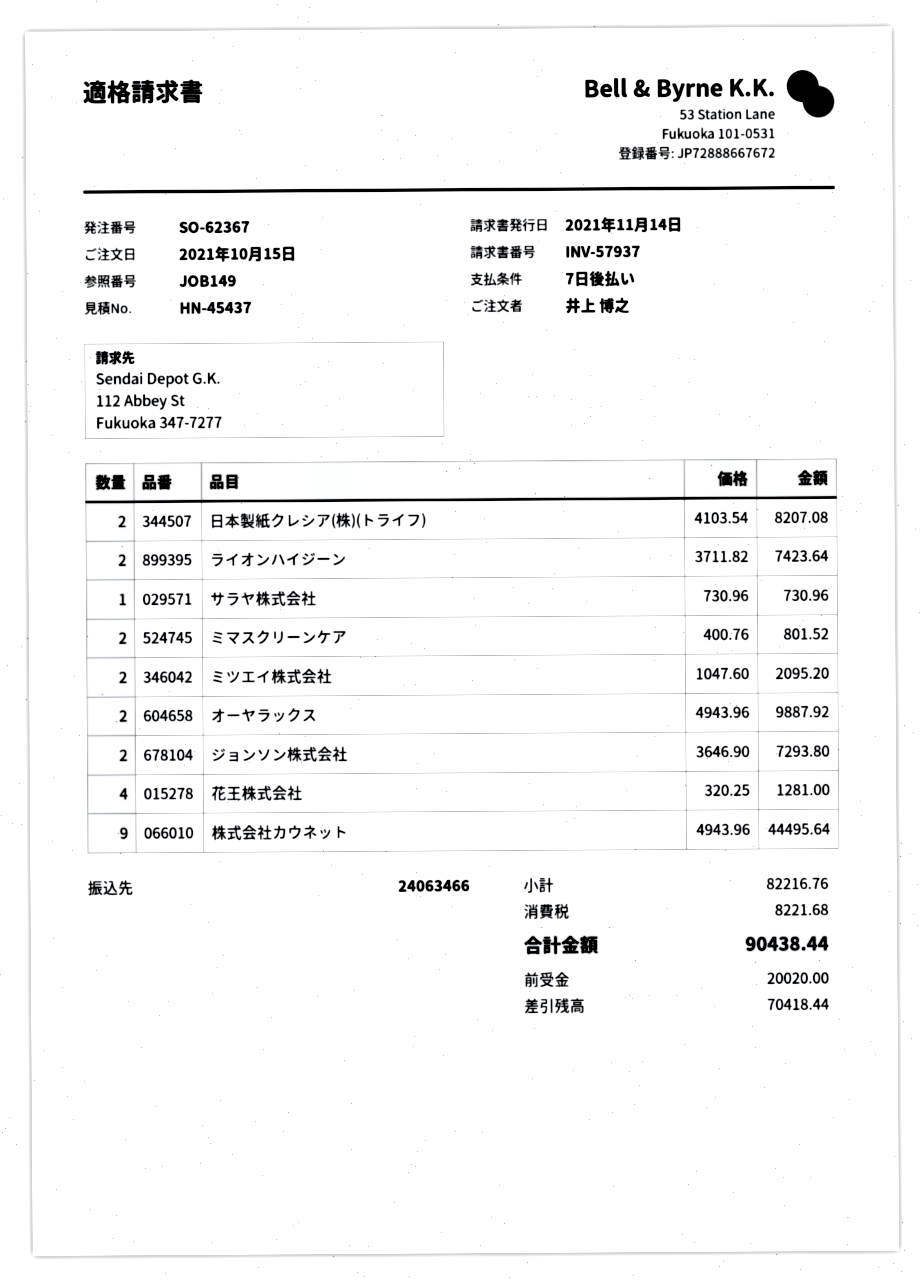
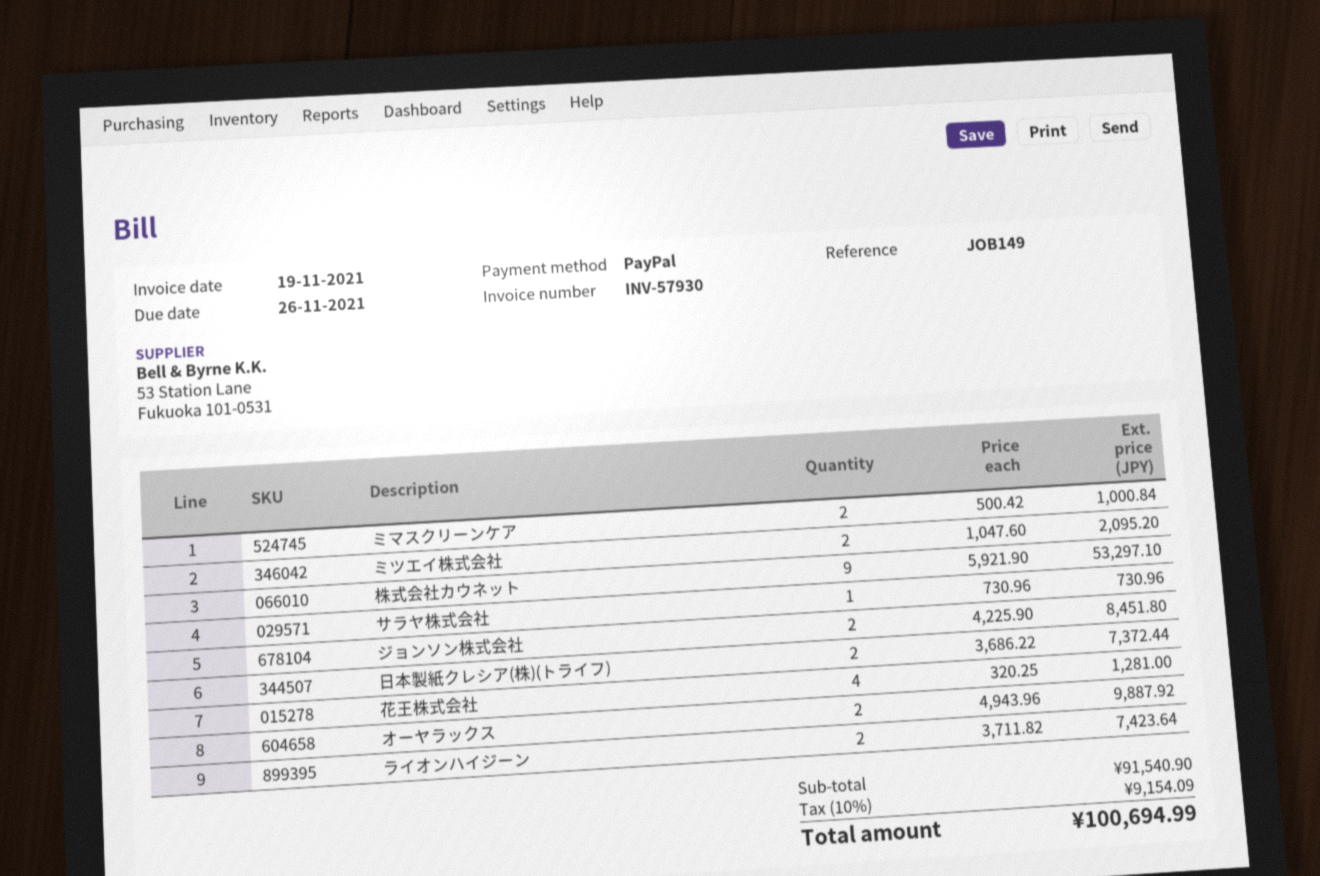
invoice number: INV-57937 -> INV-57930
invoice date: 2021-11-14 -> 2021-11-19
日本製紙クレシア(株)(トライフ): 2 x 4103.54 = 8207.08 -> 2 x 3686.22 = 7372.44
ミマスクリーンケア: 2 x 400.76 = 801.52 -> 2 x 500.42 = 1000.84
ジョンソン株式会社: 2 x 3646.90 = 7293.80 -> 2 x 4225.90 = 8451.80
株式会社カウネット: 9 x 4943.96 = 44495.64 -> 9 x 5921.90 = 53297.10
subtotal: 82216.76 -> 91540.90
tax: 8221.68 -> 9154.09
total: 90438.44 -> 100694.99

